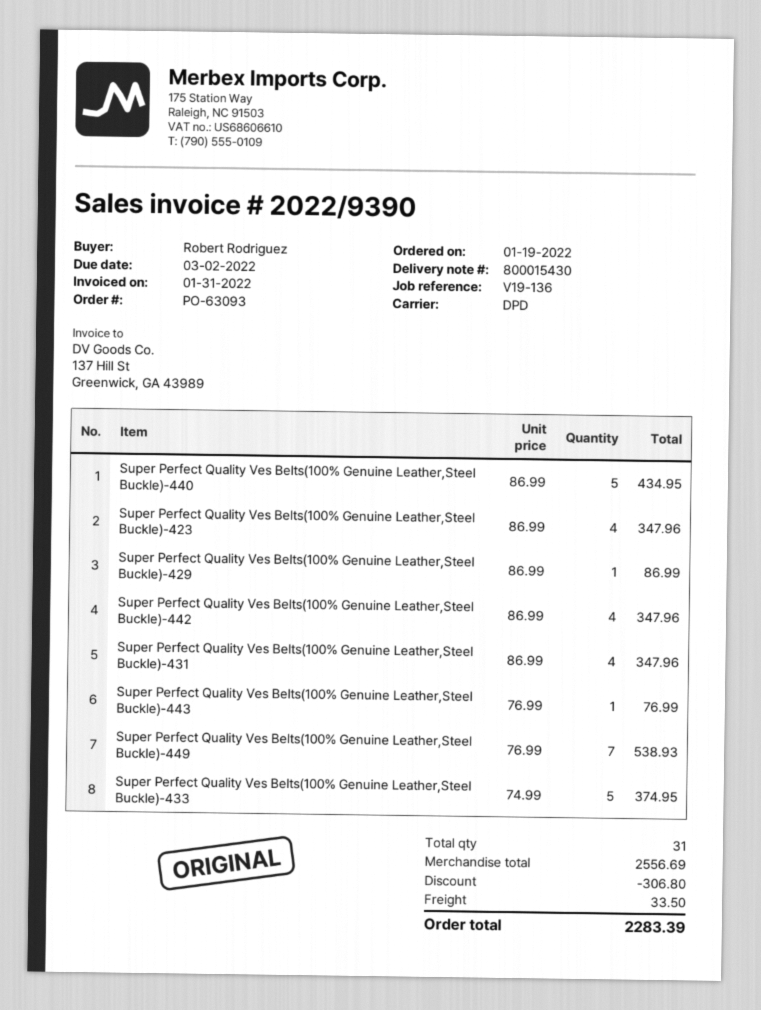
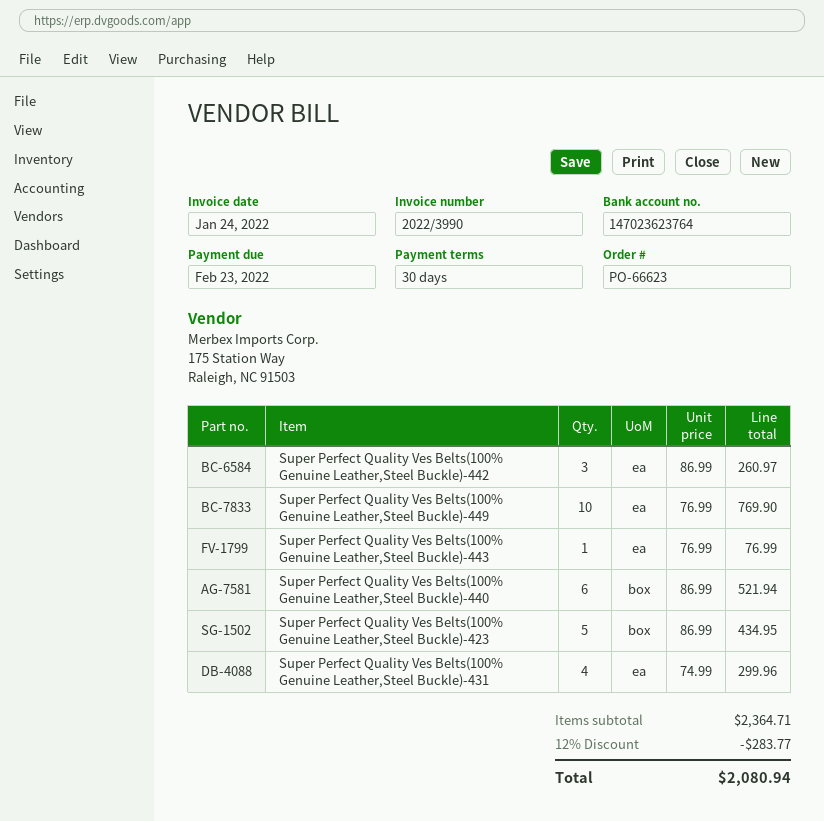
order number: PO-63093 -> PO-66623
invoice number: 2022/9390 -> 2022/3990
invoice date: 2022-01-31 -> 2022-01-24
due date: 2022-03-02 -> 2022-02-23
Super Perfect Quality Ves Belts(100% Genuine Leather,Steel Buckle)-440: 5 x 86.99 = 434.95 -> 6 x 86.99 = 521.94
Super Perfect Quality Ves Belts(100% Genuine Leather,Steel Buckle)-423: 4 x 86.99 = 347.96 -> 5 x 86.99 = 434.95
Super Perfect Quality Ves Belts(100% Genuine Leather,Steel Buckle)-429: 1 x 86.99 = 86.99 -> none
Super Perfect Quality Ves Belts(100% Genuine Leather,Steel Buckle)-442: 4 x 86.99 = 347.96 -> 3 x 86.99 = 260.97
Super Perfect Quality Ves Belts(100% Genuine Leather,Steel Buckle)-431: 4 x 86.99 = 347.96 -> 4 x 74.99 = 299.96
Super Perfect Quality Ves Belts(100% Genuine Leather,Steel Buckle)-449: 7 x 76.99 = 538.93 -> 10 x 76.99 = 769.90
Super Perfect Quality Ves Belts(100% Genuine Leather,Steel Buckle)-433: 5 x 74.99 = 374.95 -> none
subtotal: 2556.69 -> 2364.71
discount: 306.80 -> 283.77
shipping: 33.50 -> none
total: 2283.39 -> 2080.94

